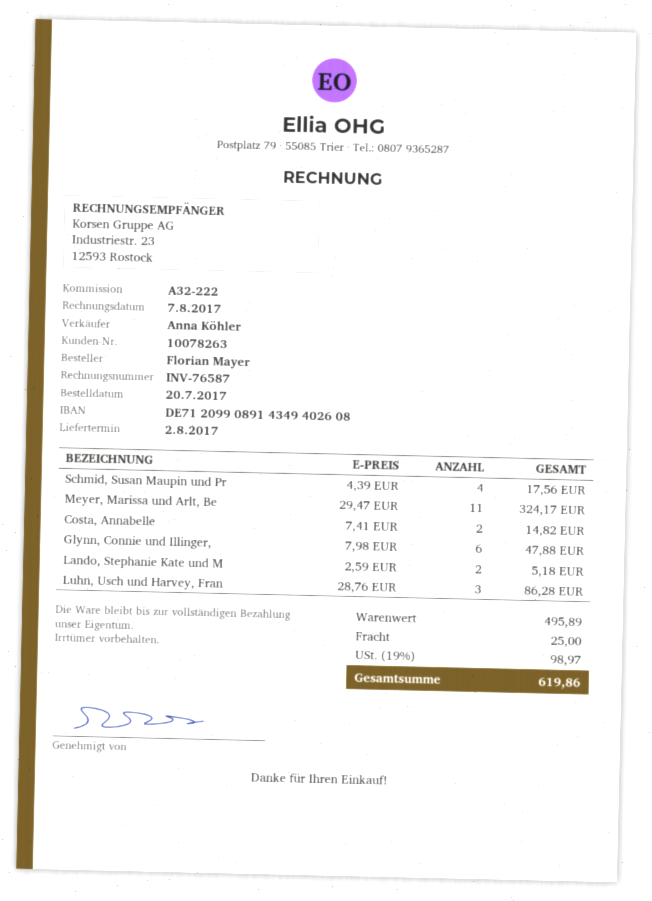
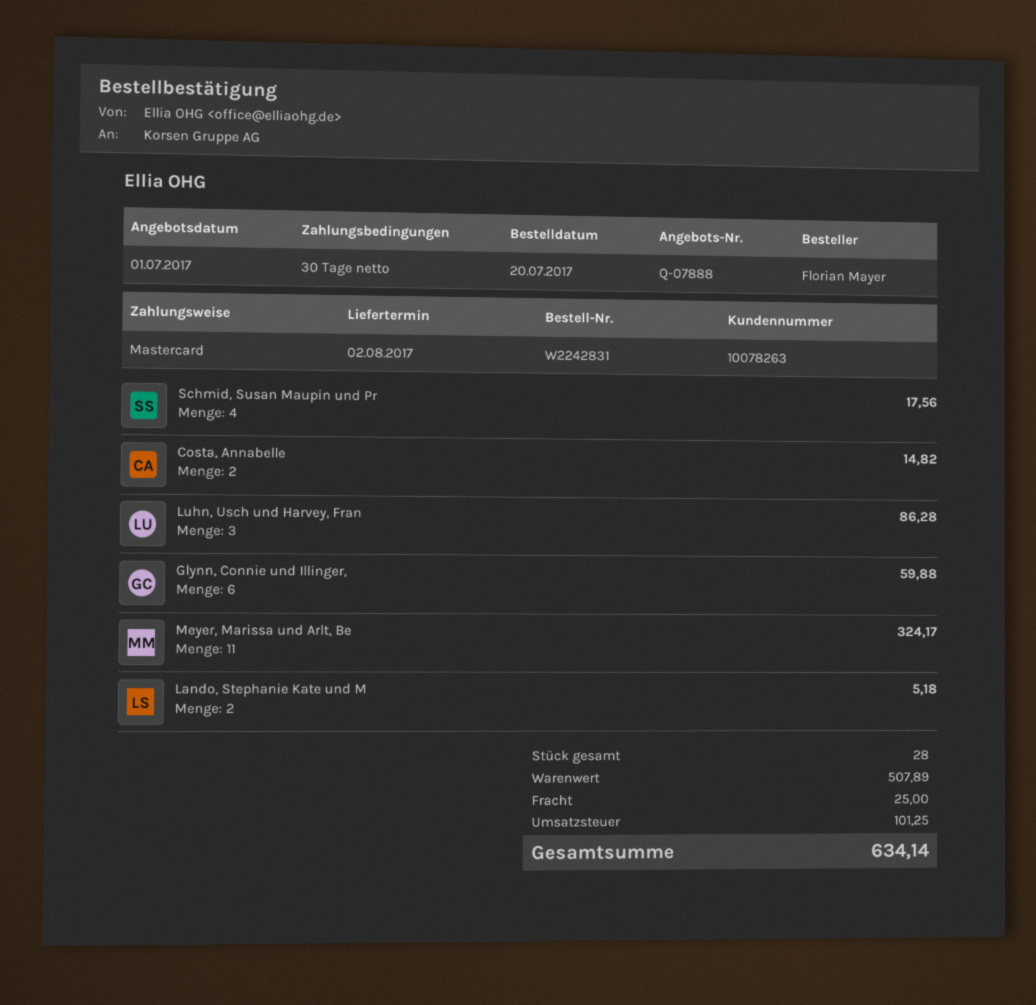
Glynn, Connie und Illinger,: 6 for 47.88 -> 6 for 59.88
subtotal: 495.89 -> 507.89
tax: 98.97 -> 101.25
total: 619.86 -> 634.14

